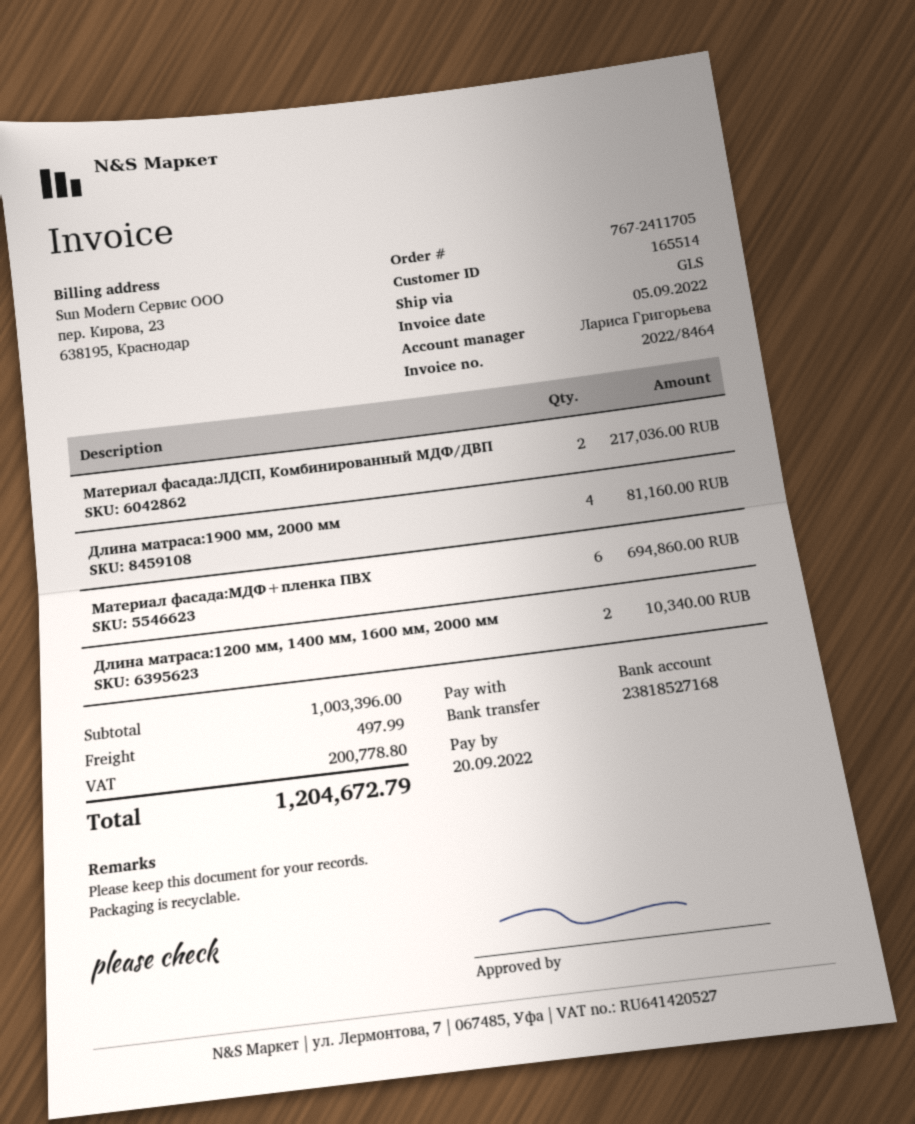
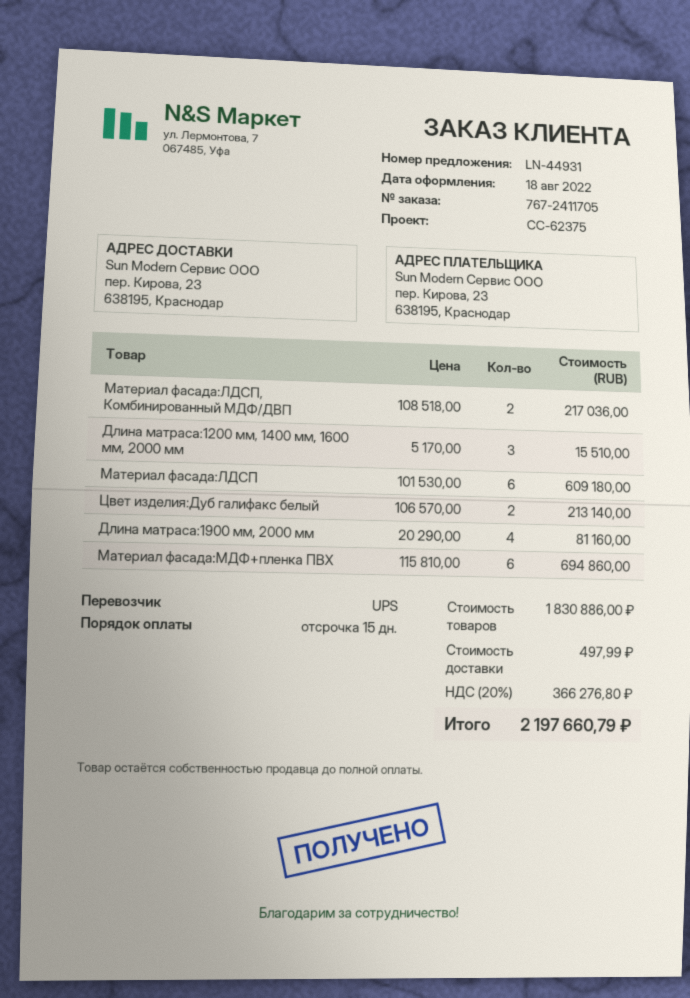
shipping method: GLS -> UPS
Длина матраса:1200 мм, 1400 мм, 1600 мм, 2000 мм: 2 for 10340.00 -> 3 for 15510.00
Материал фасада:ЛДСП: none -> 6 for 609180.00
Цвет изделия:Дуб галифакс белый: none -> 2 for 213140.00
subtotal: 1003396.00 -> 1830886.00
tax: 200778.80 -> 366276.80
total: 1204672.79 -> 2197660.79

